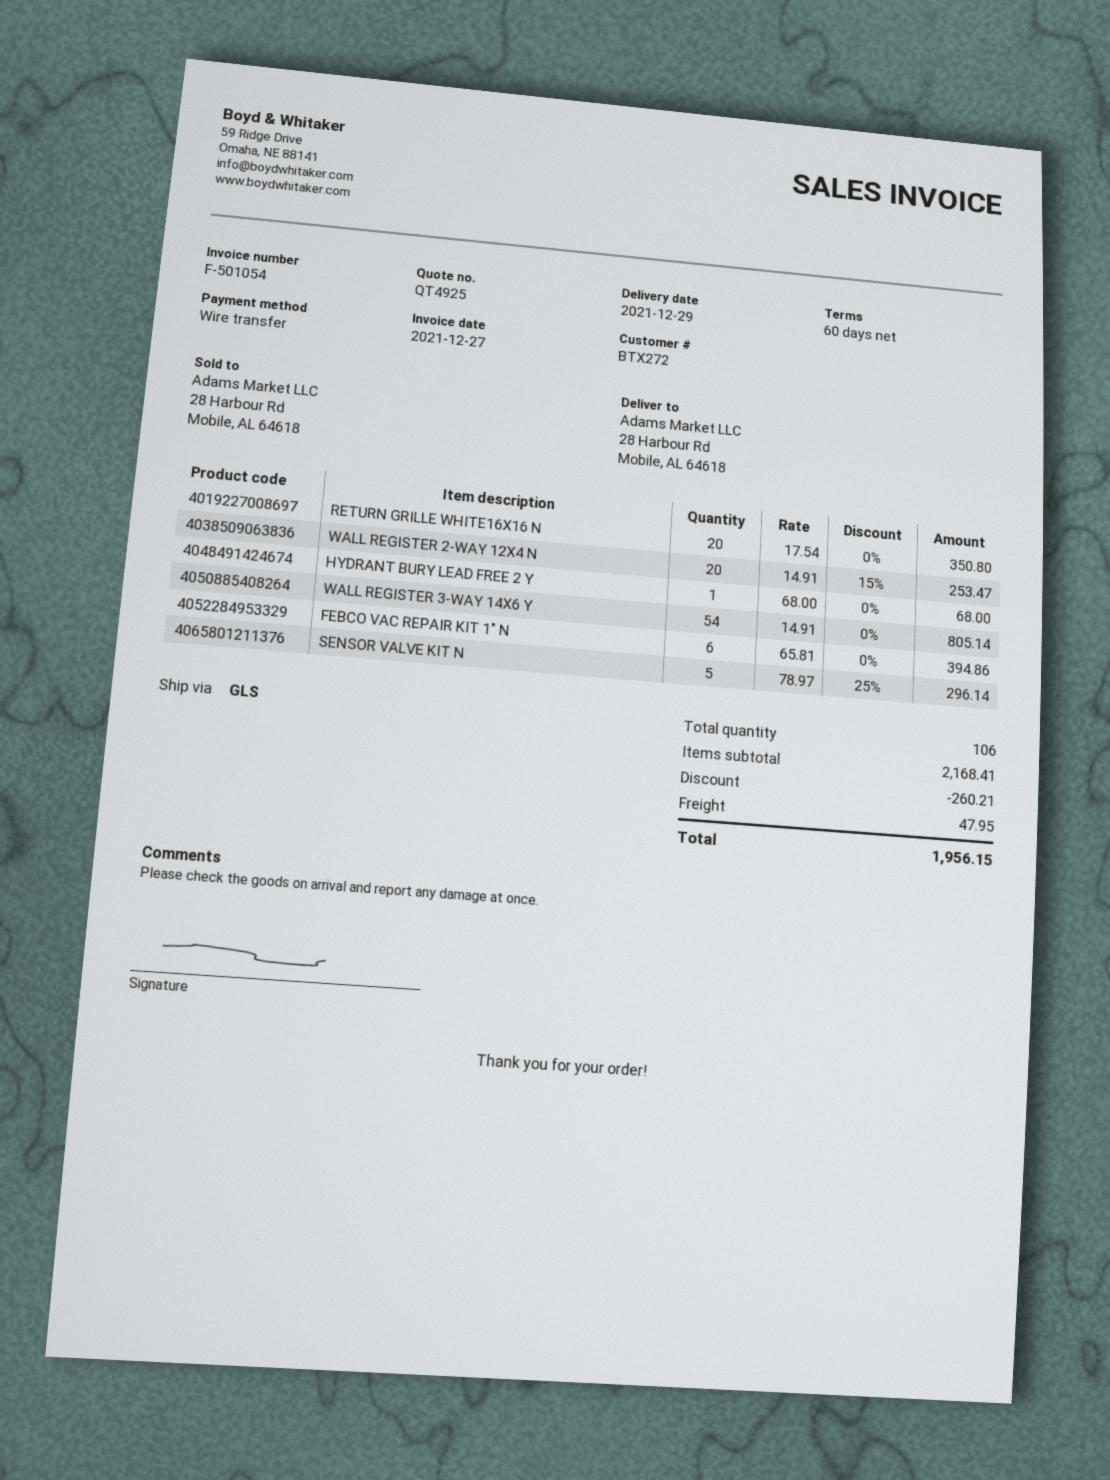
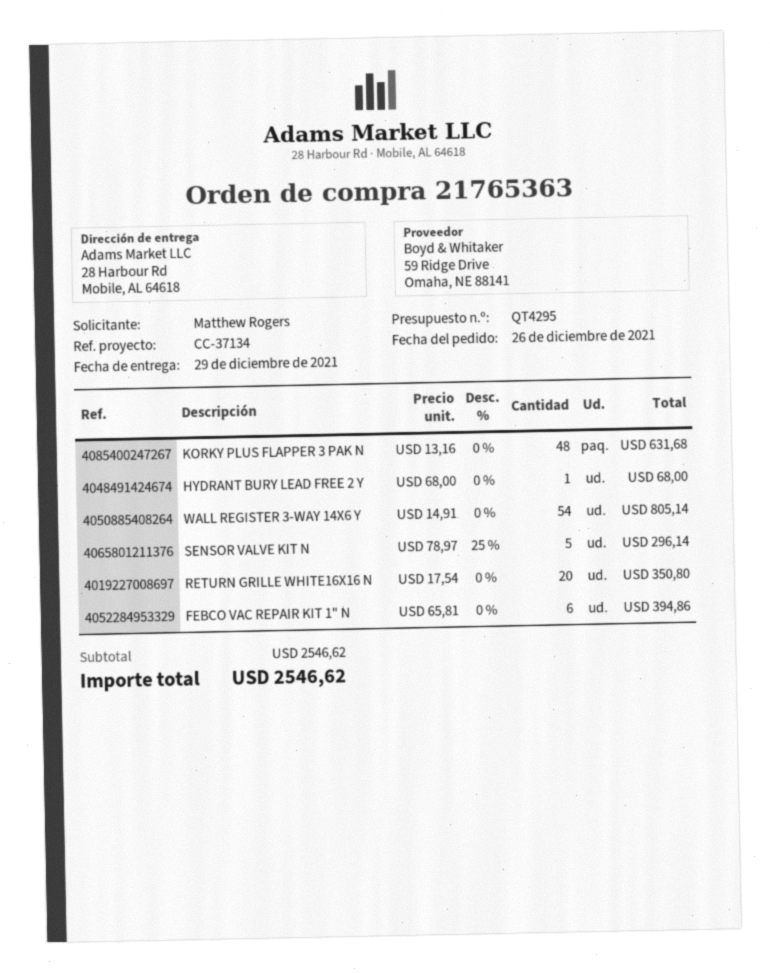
quote number: QT4925 -> QT4295
WALL REGISTER 2-WAY 12X4 N: 20 x 14.91 - 15% = 253.47 -> none
KORKY PLUS FLAPPER 3 PAK N: none -> 48 x 13.16 = 631.68
subtotal: 2168.41 -> 2546.62
discount: 260.21 -> none
shipping: 47.95 -> none
total: 1956.15 -> 2546.62

